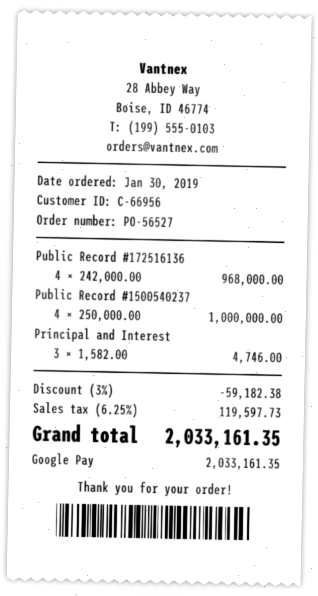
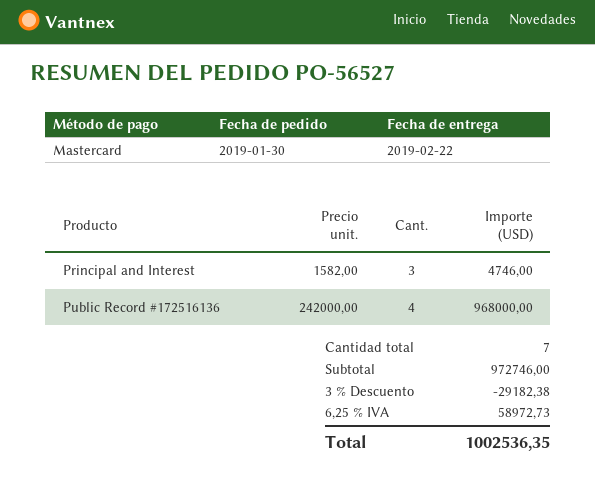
payment method: Google Pay -> Mastercard
Public Record #1500540237: 4 x 250000.00 = 1000000.00 -> none
discount: 3% = 59182.38 -> 3% = 29182.38
tax: 6.25% = 119597.73 -> 6.25% = 58972.73
total: 2033161.35 -> 1002536.35

